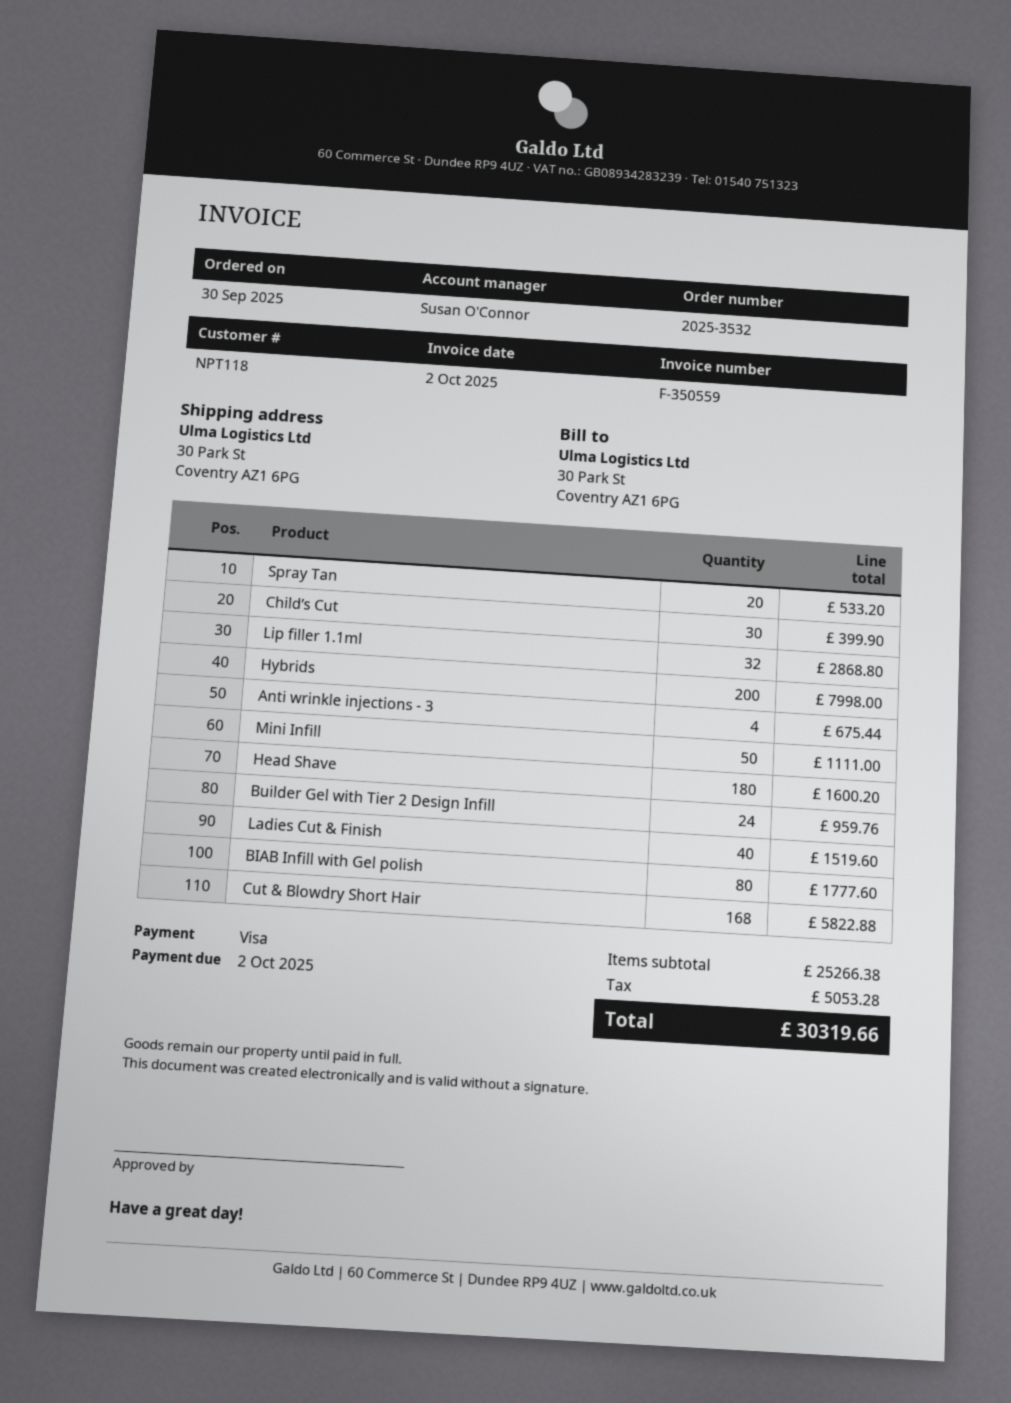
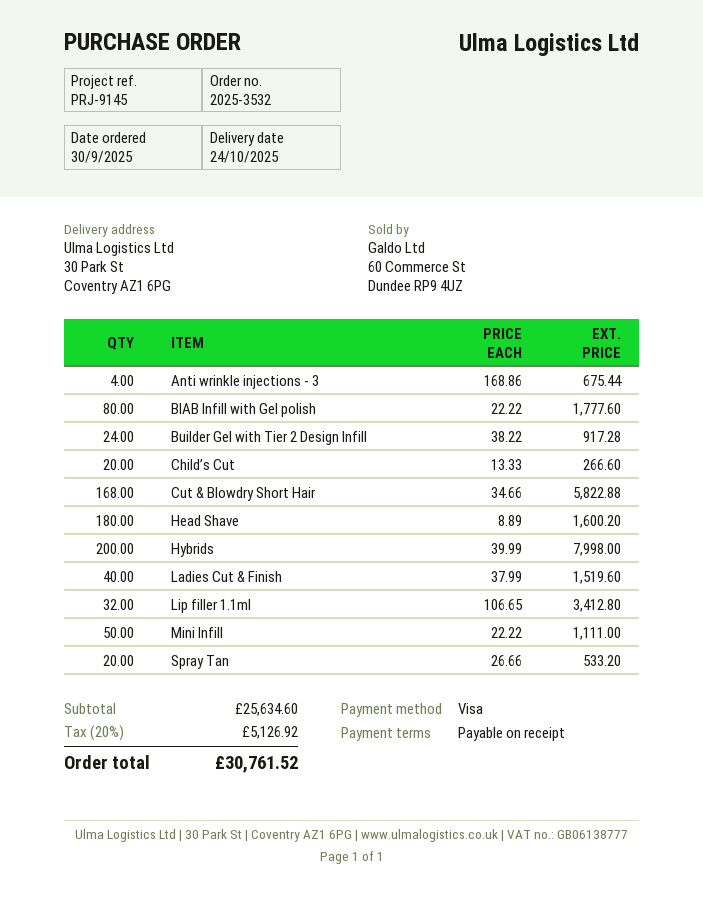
Child’s Cut: 30 for 399.90 -> 20 for 266.60
Lip filler 1.1ml: 32 for 2868.80 -> 32 for 3412.80
Builder Gel with Tier 2 Design Infill: 24 for 959.76 -> 24 for 917.28
subtotal: 25266.38 -> 25634.60
tax: 5053.28 -> 5126.92
total: 30319.66 -> 30761.52

